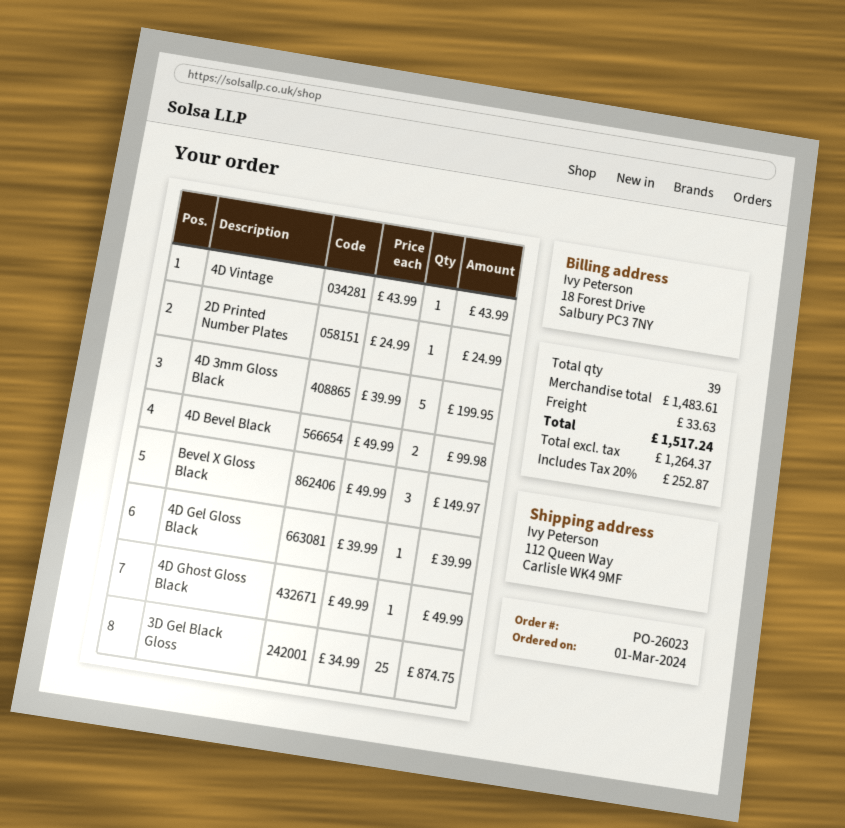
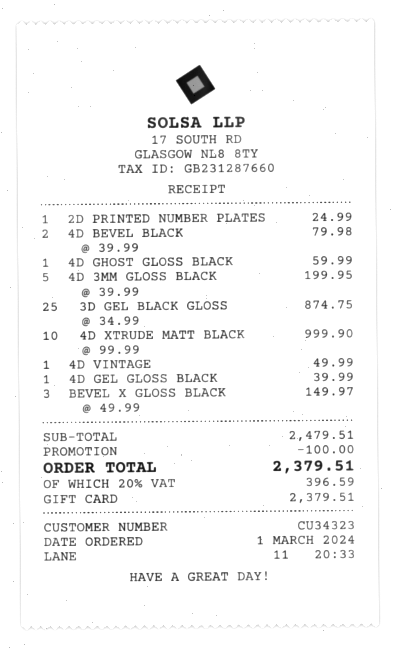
4D Vintage: 1 x 43.99 = 43.99 -> 1 x 49.99 = 49.99
4D Bevel Black: 2 x 49.99 = 99.98 -> 2 x 39.99 = 79.98
4D Ghost Gloss Black: 1 x 49.99 = 49.99 -> 1 x 59.99 = 59.99
4D XTRUDE MATT BLACK: none -> 10 x 99.99 = 999.90
subtotal: 1483.61 -> 2479.51
discount: none -> 100.00
shipping: 33.63 -> none
tax: 20% = 252.87 -> 20% = 396.59
total: 1517.24 -> 2379.51

